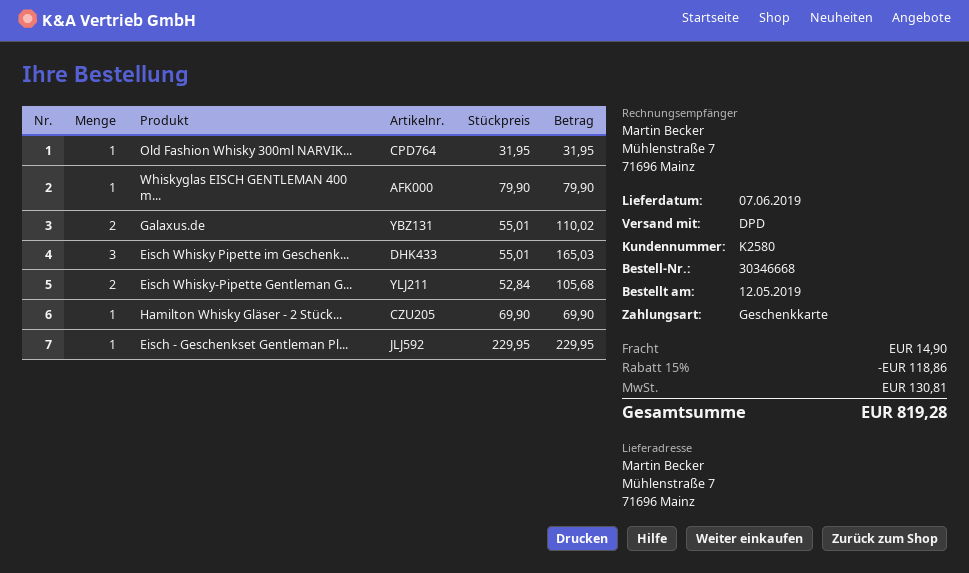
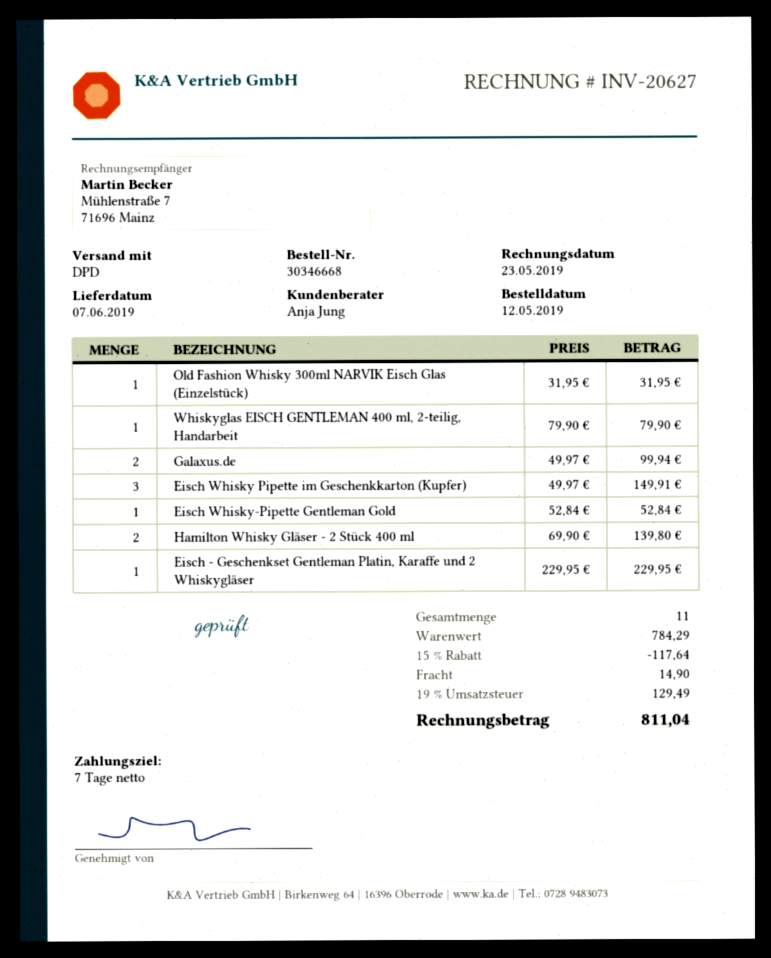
Galaxus.de: 2 x 55.01 = 110.02 -> 2 x 49.97 = 99.94
Eisch Whisky Pipette im Geschenk...: 3 x 55.01 = 165.03 -> 3 x 49.97 = 149.91
Eisch Whisky-Pipette Gentleman G...: 2 x 52.84 = 105.68 -> 1 x 52.84 = 52.84
Hamilton Whisky Gläser - 2 Stück...: 1 x 69.90 = 69.90 -> 2 x 69.90 = 139.80
discount: 15% = 118.86 -> 15% = 117.64
tax: 130.81 -> 129.49
total: 819.28 -> 811.04

